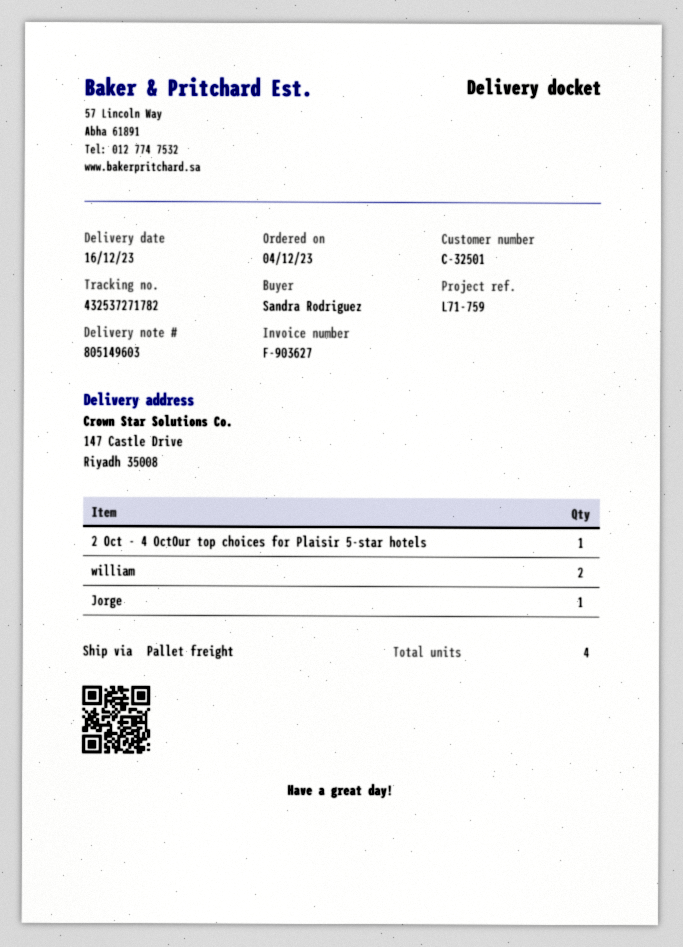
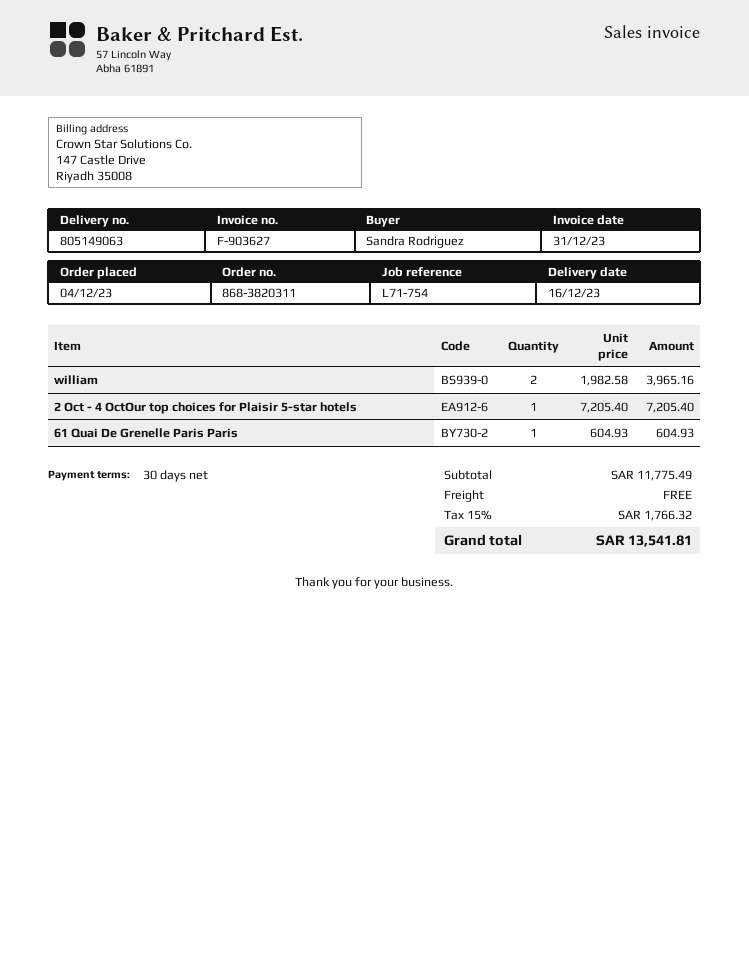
delivery note number: 805149603 -> 805149063
reference: L71-759 -> L71-754
Jorge: 1 -> none
61 Quai De Grenelle Paris Paris: none -> 1

